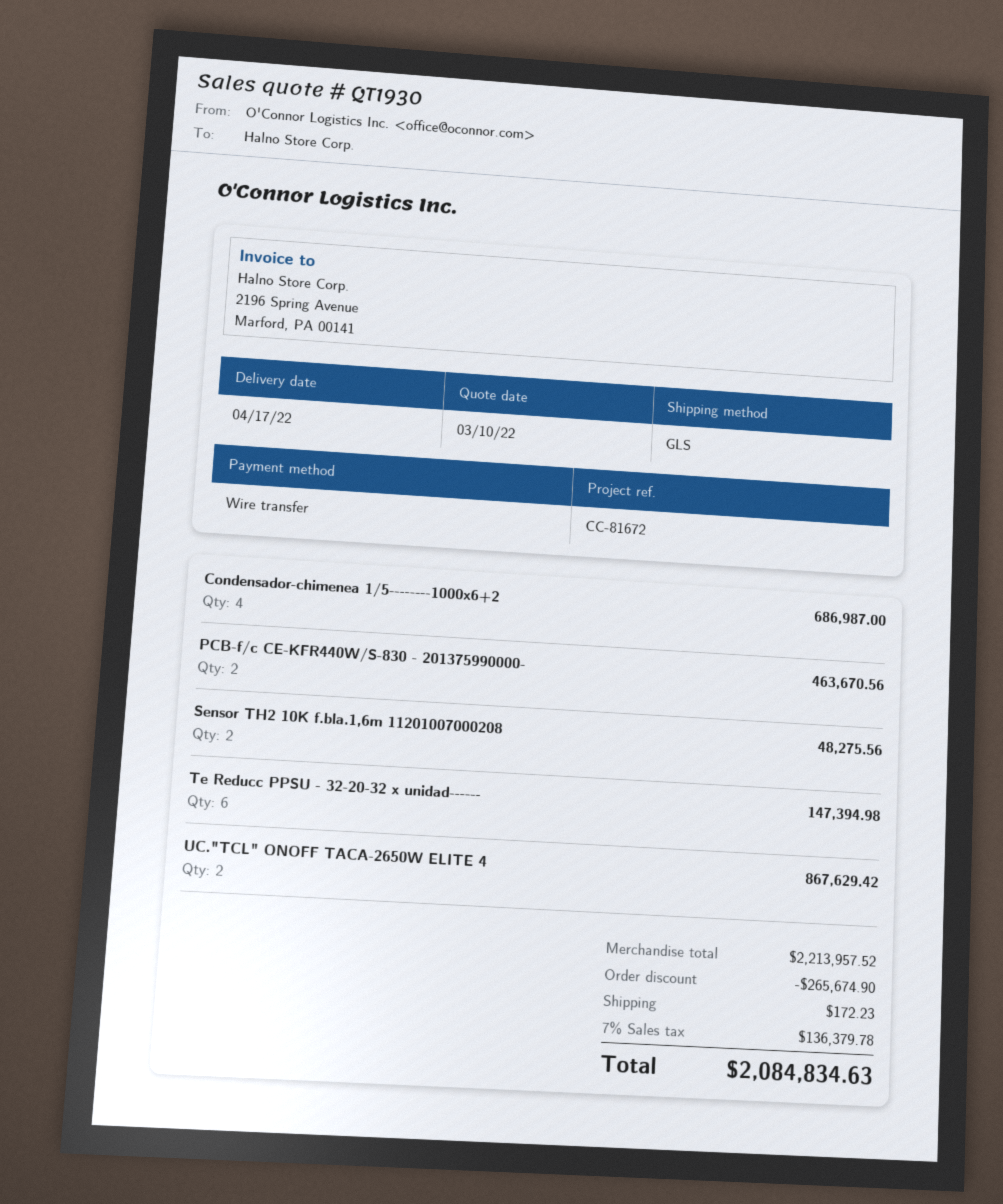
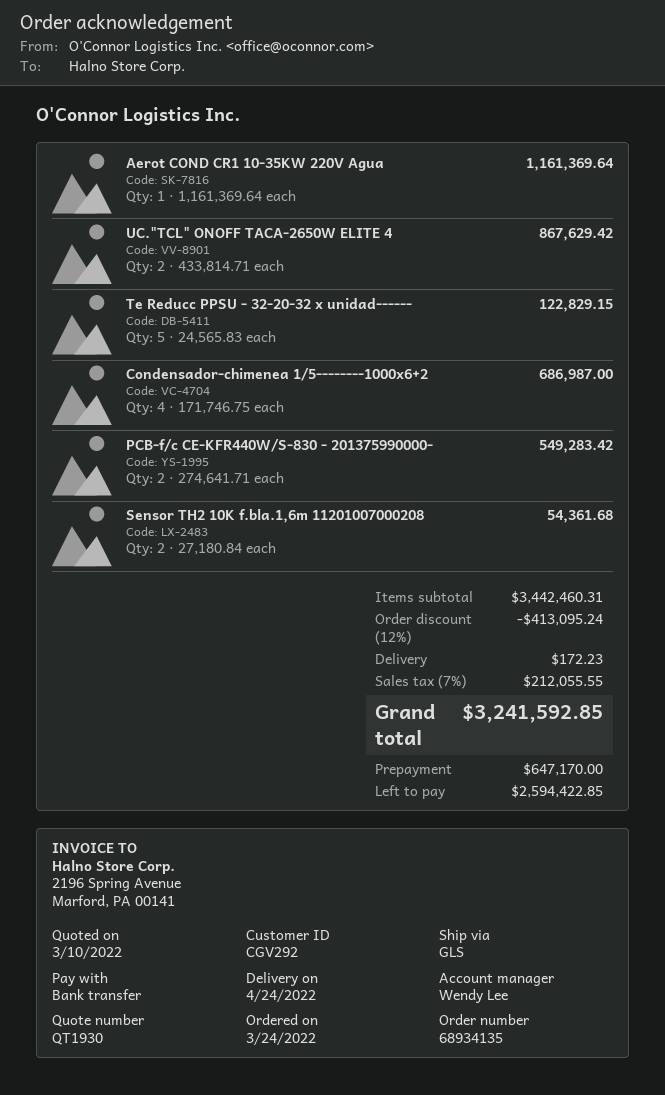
delivery date: 2022-04-17 -> 2022-04-24
PCB-f/c CE-KFR440W/S-830 - 201375990000-: 2 for 463670.56 -> 2 for 549283.42
Sensor TH2 10K f.bla.1,6m 11201007000208: 2 for 48275.56 -> 2 for 54361.68
Te Reducc PPSU - 32-20-32 x unidad------: 6 for 147394.98 -> 5 for 122829.15
Aerot COND CR1 10-35KW 220V Agua: none -> 1 for 1161369.64
subtotal: 2213957.52 -> 3442460.31
discount: 265674.90 -> 413095.24
tax: 7% = 136379.78 -> 7% = 212055.55
total: 2084834.63 -> 3241592.85

